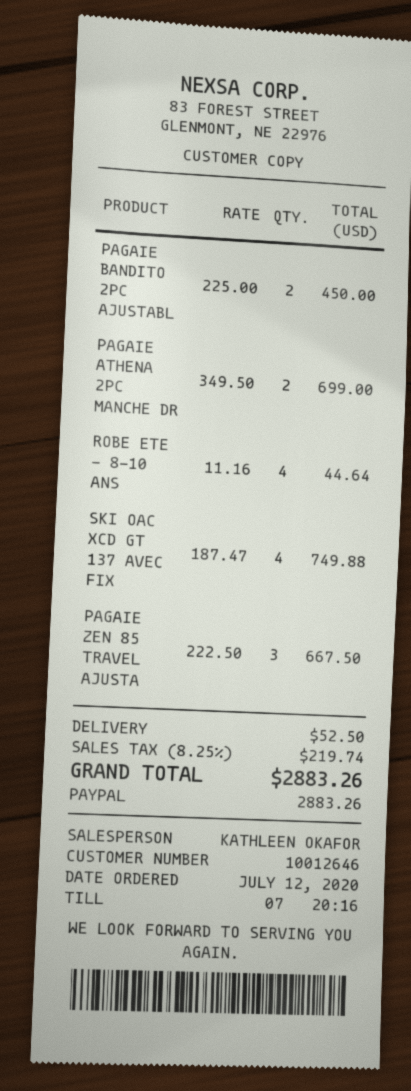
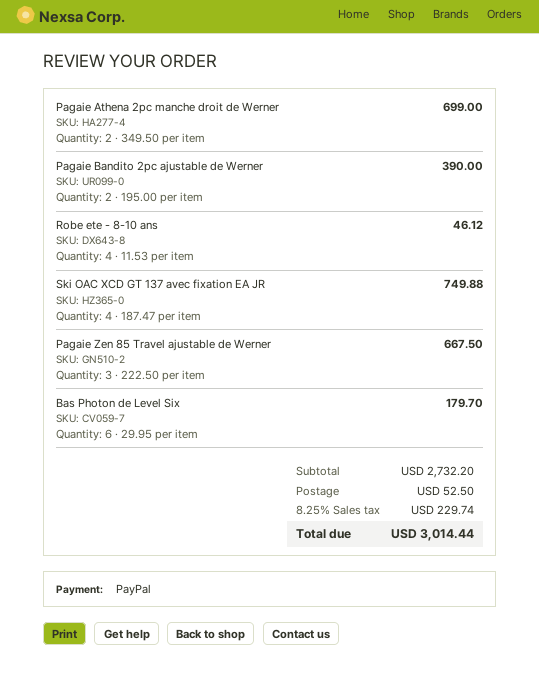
PAGAIE BANDITO 2PC AJUSTABL: 2 x 225.00 = 450.00 -> 2 x 195.00 = 390.00
ROBE ETE - 8-10 ANS: 4 x 11.16 = 44.64 -> 4 x 11.53 = 46.12
Bas Photon de Level Six: none -> 6 x 29.95 = 179.70
tax: 8.25% = 219.74 -> 8.25% = 229.74
total: 2883.26 -> 3014.44

